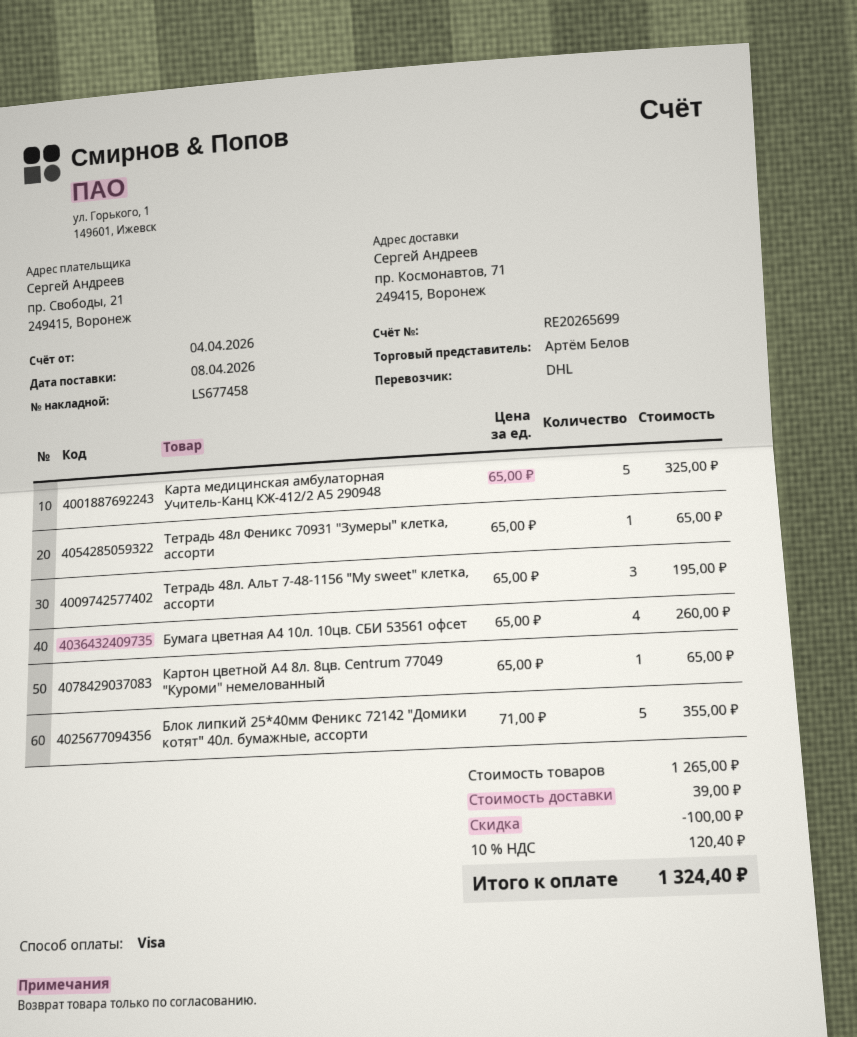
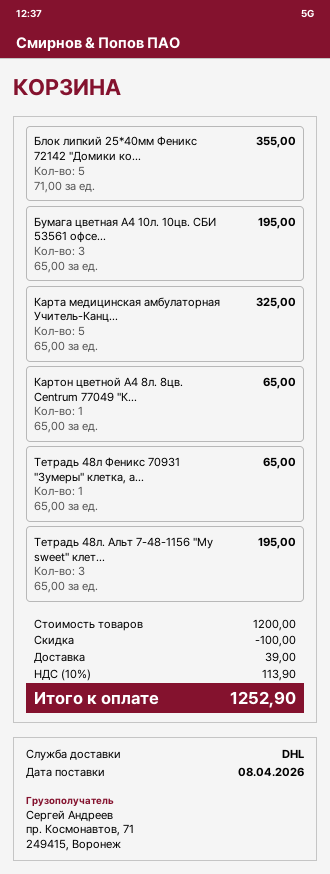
Бумага цветная А4 10л. 10цв. СБИ 53561 офсет: 4 x 65.00 = 260.00 -> 3 x 65.00 = 195.00
subtotal: 1265.00 -> 1200.00
tax: 10% = 120.40 -> 10% = 113.90
total: 1324.40 -> 1252.90

